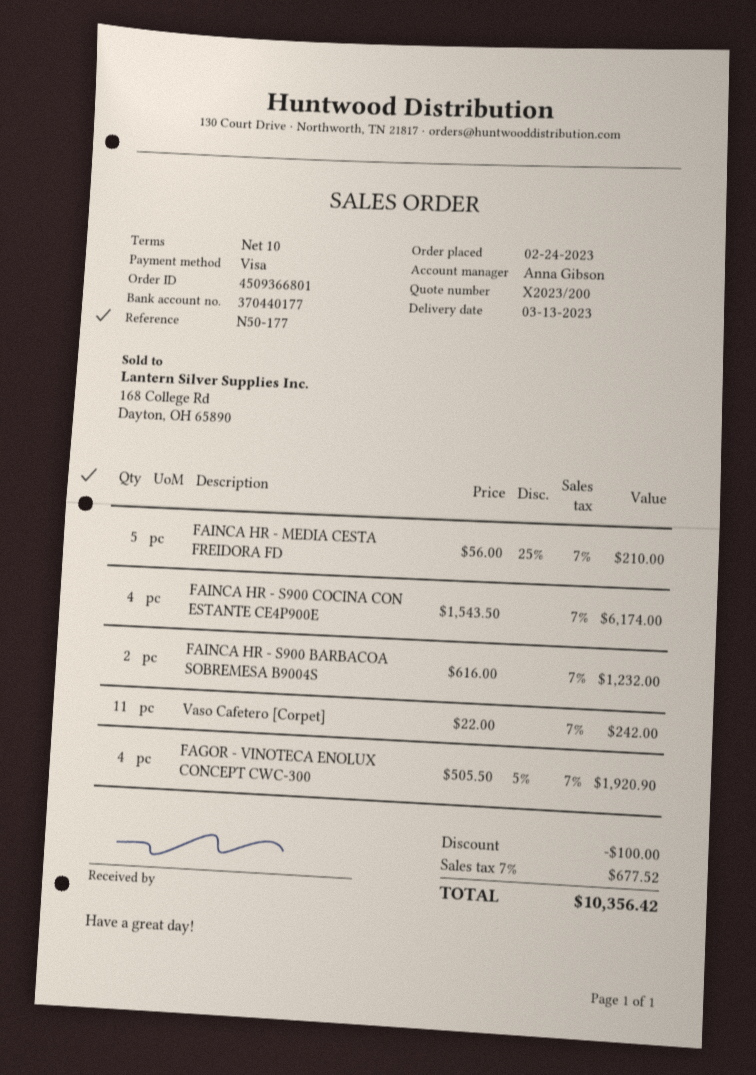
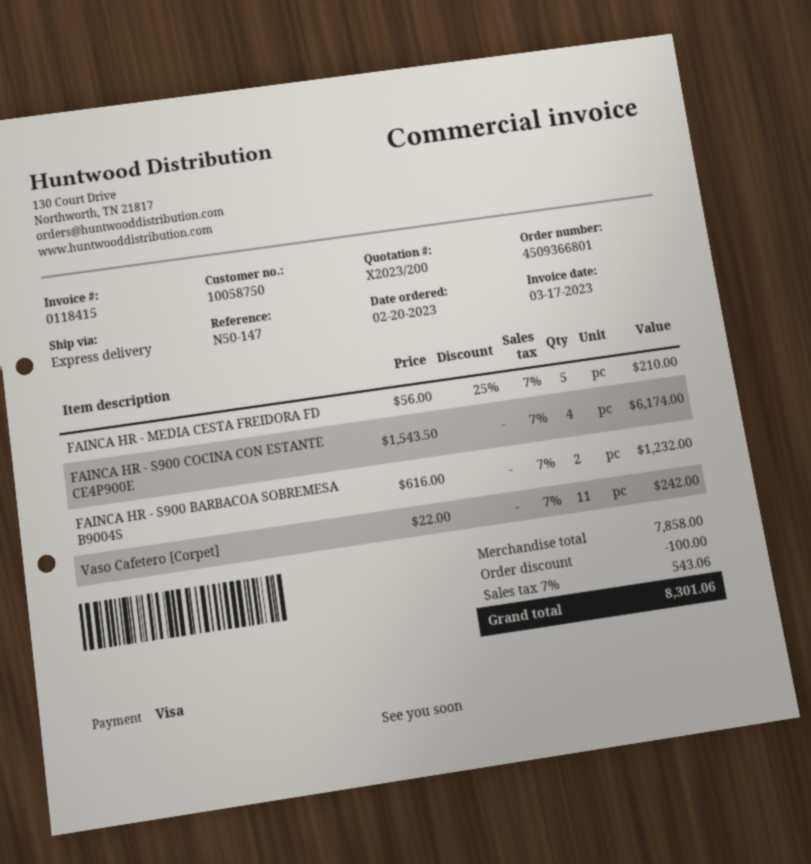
order date: 2023-02-24 -> 2023-02-20
reference: N50-177 -> N50-147
FAGOR - VINOTECA ENOLUX CONCEPT CWC-300: 4 x 505.50 - 5% = 1920.90 -> none
tax: 7% = 677.52 -> 7% = 543.06
total: 10356.42 -> 8301.06

